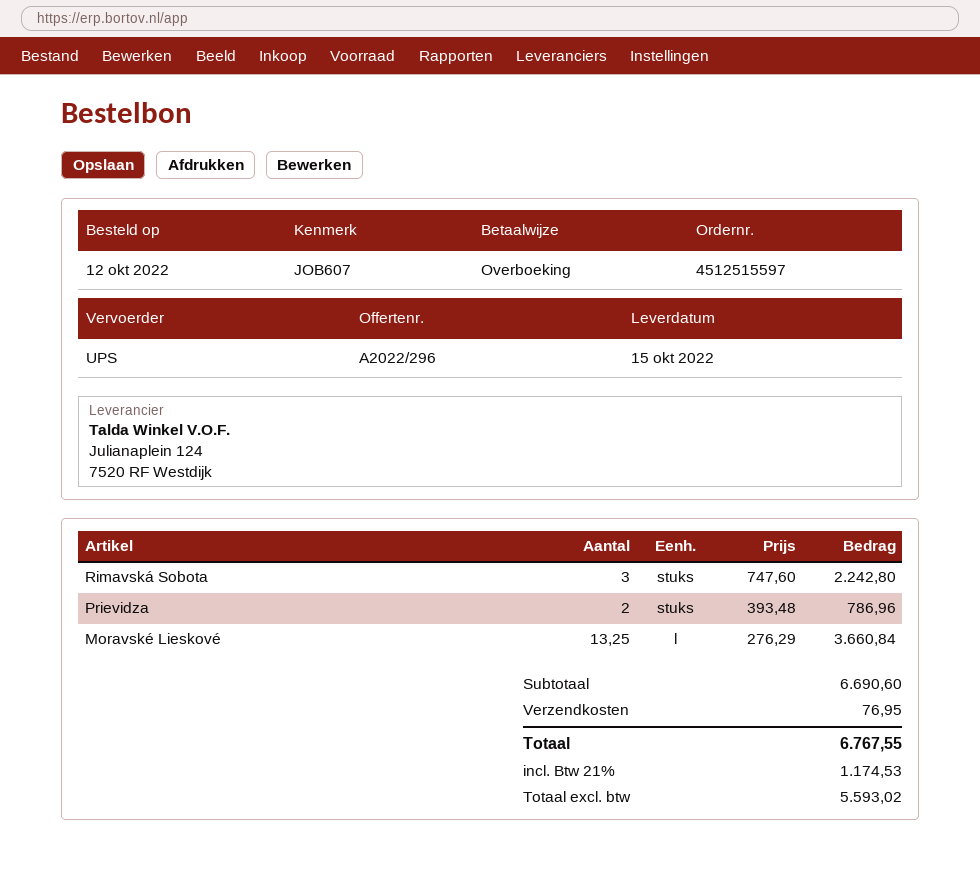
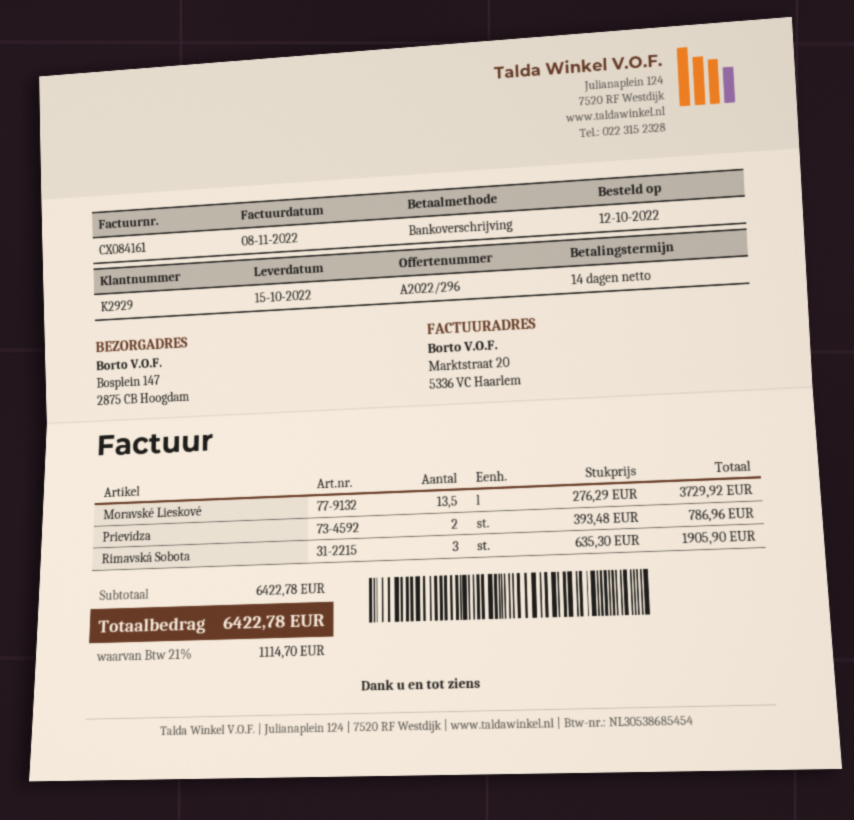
Rimavská Sobota: 3 x 747.60 = 2242.80 -> 3 x 635.30 = 1905.90
Moravské Lieskové: 13.25 x 276.29 = 3660.84 -> 13.5 x 276.29 = 3729.92
subtotal: 6690.60 -> 6422.78
shipping: 76.95 -> none
tax: 21% = 1174.53 -> 21% = 1114.70
total: 6767.55 -> 6422.78

